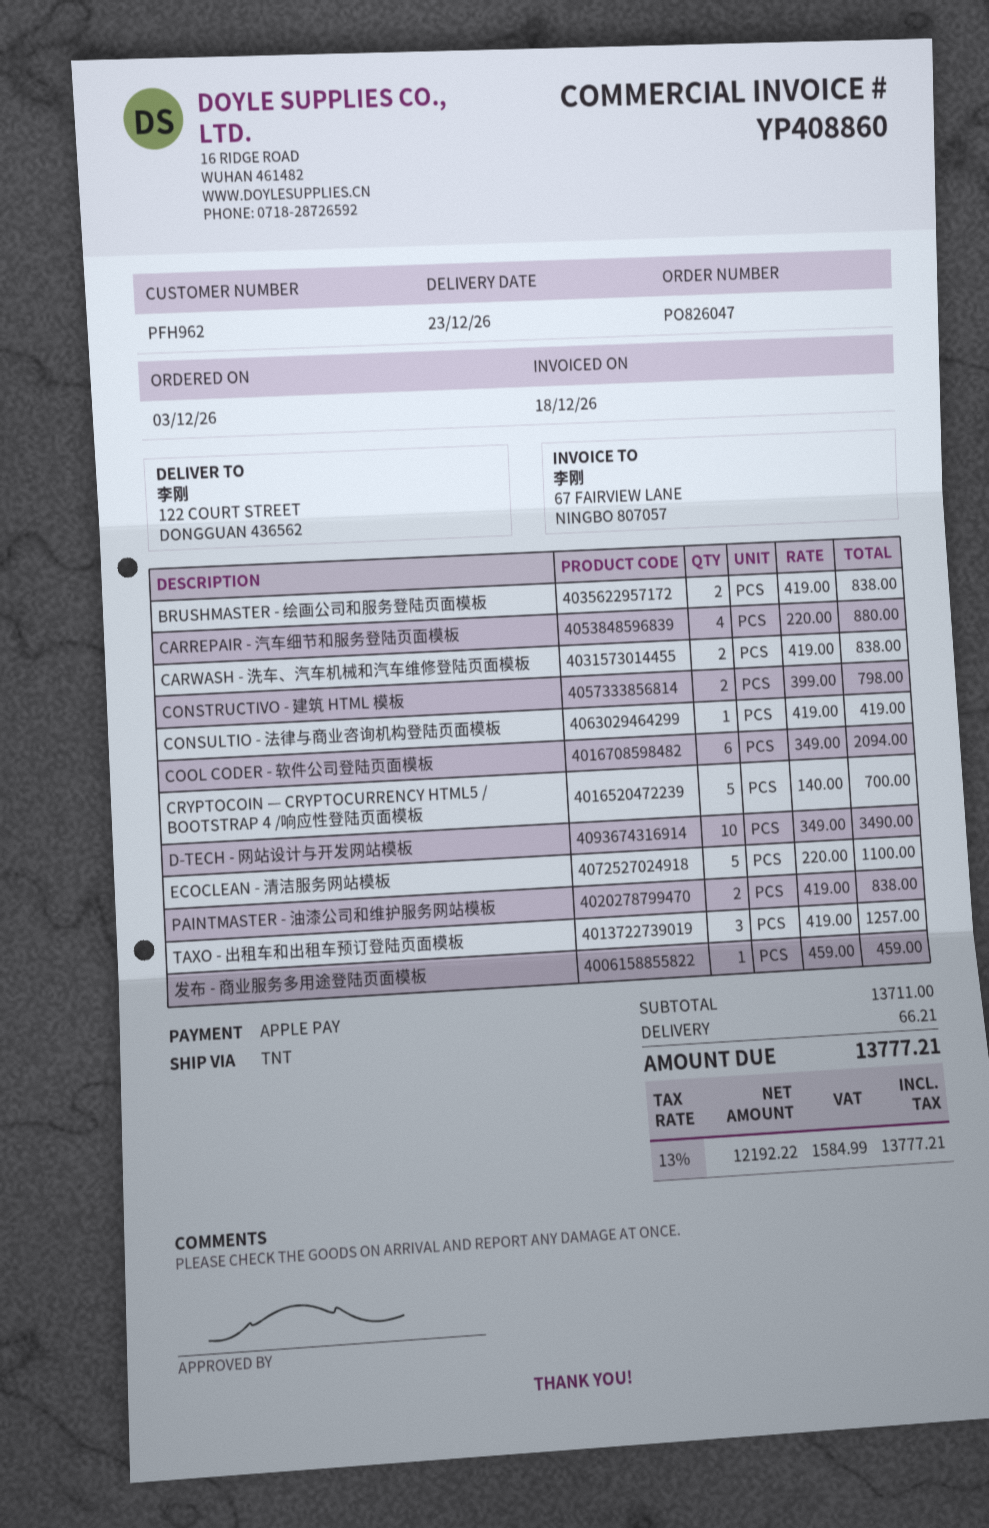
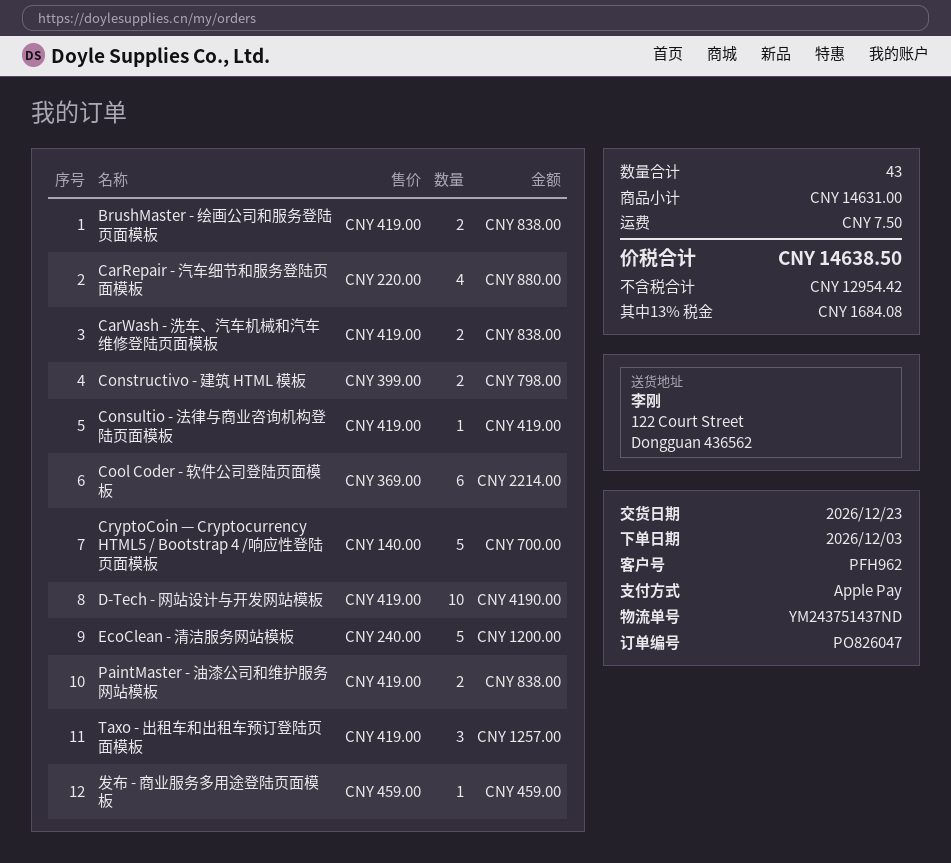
COOL CODER - 软件公司登陆页面模板: 6 x 349.00 = 2094.00 -> 6 x 369.00 = 2214.00
D-TECH - 网站设计与开发网站模板: 10 x 349.00 = 3490.00 -> 10 x 419.00 = 4190.00
ECOCLEAN - 清洁服务网站模板: 5 x 220.00 = 1100.00 -> 5 x 240.00 = 1200.00
subtotal: 13711.00 -> 14631.00
shipping: 66.21 -> 7.50
net: 12192.22 -> 12954.42
tax: 13% = 1584.99 -> 13% = 1684.08
total: 13777.21 -> 14638.50

